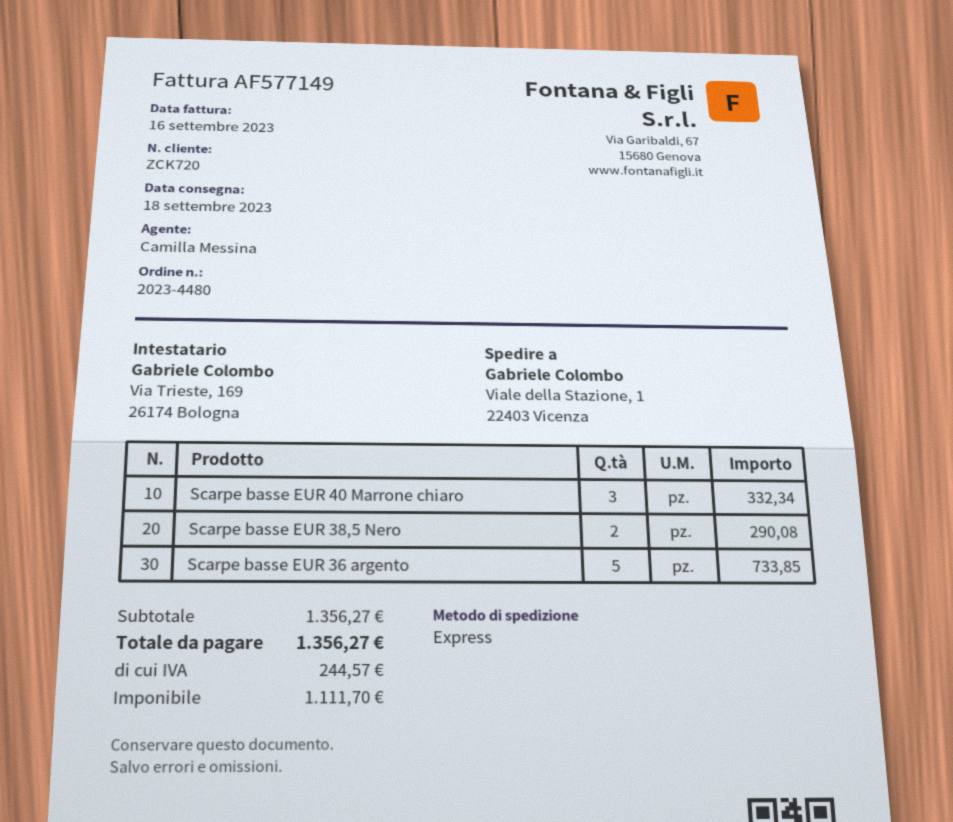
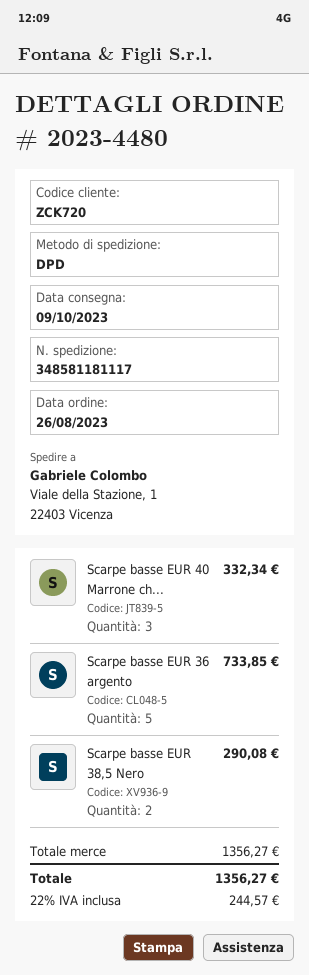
delivery date: 2023-09-18 -> 2023-10-09
shipping method: express -> DPD

